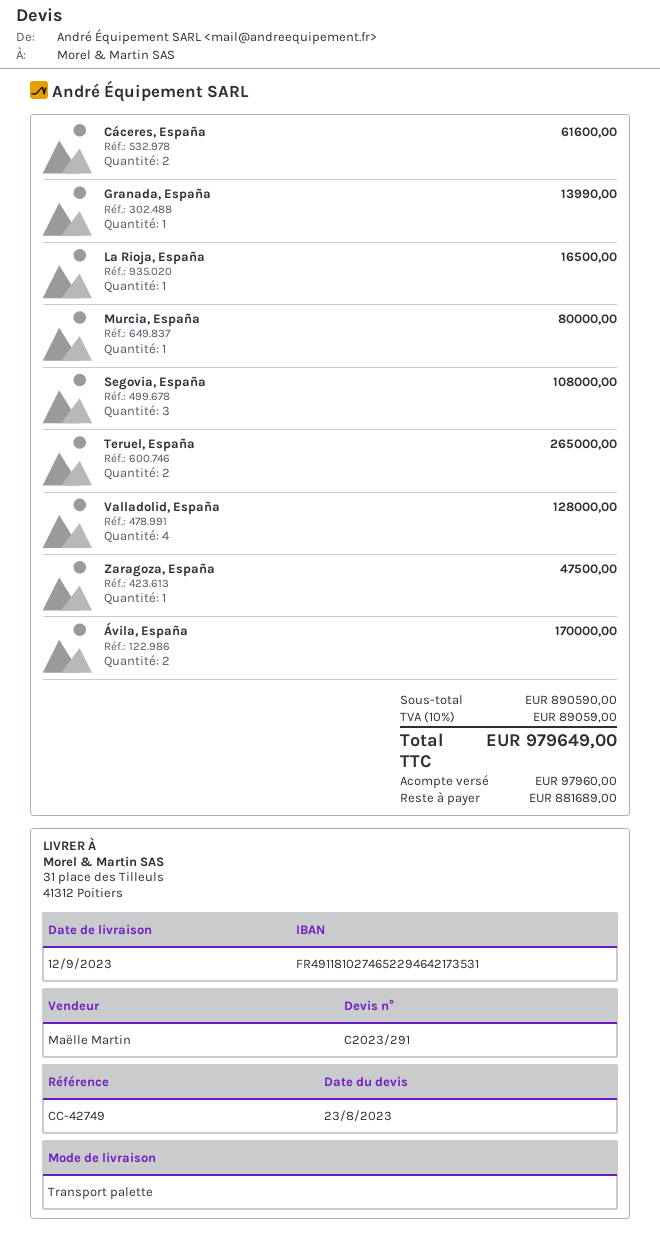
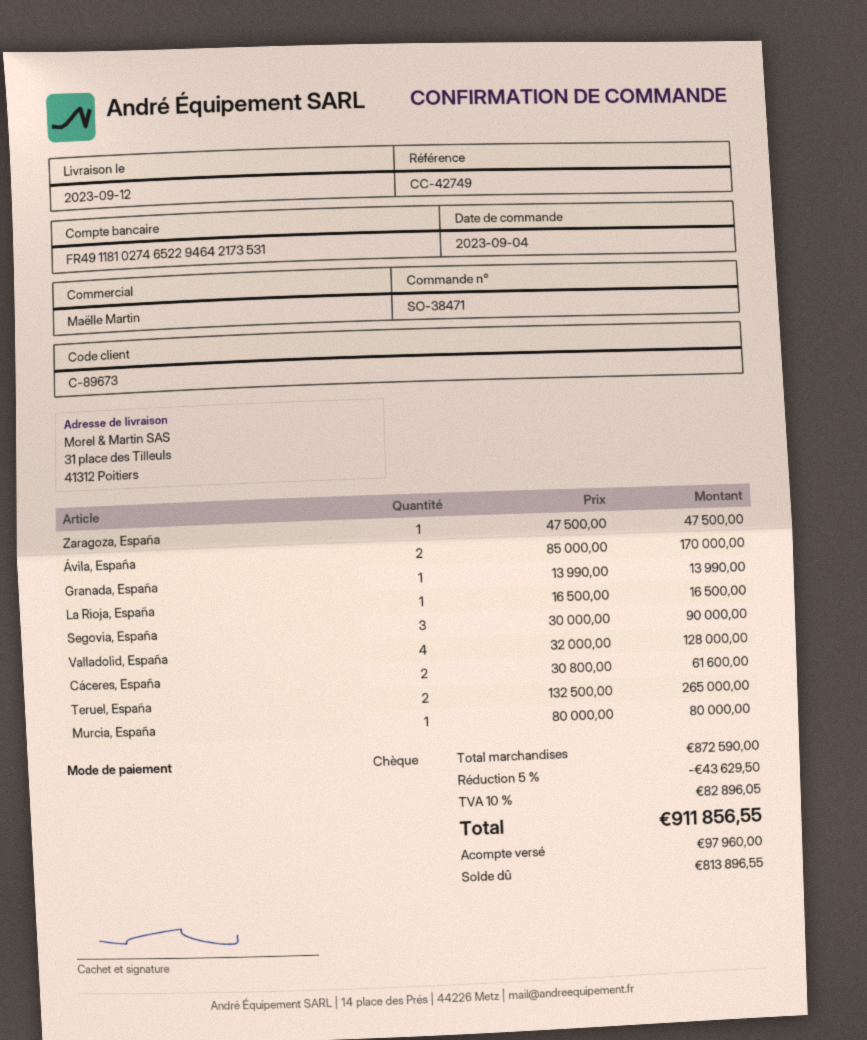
Segovia, España: 3 for 108000.00 -> 3 for 90000.00
subtotal: 890590.00 -> 872590.00
discount: none -> 5% = 43629.50
tax: 10% = 89059.00 -> 10% = 82896.05
total: 979649.00 -> 911856.55
balance: 881689.00 -> 813896.55

